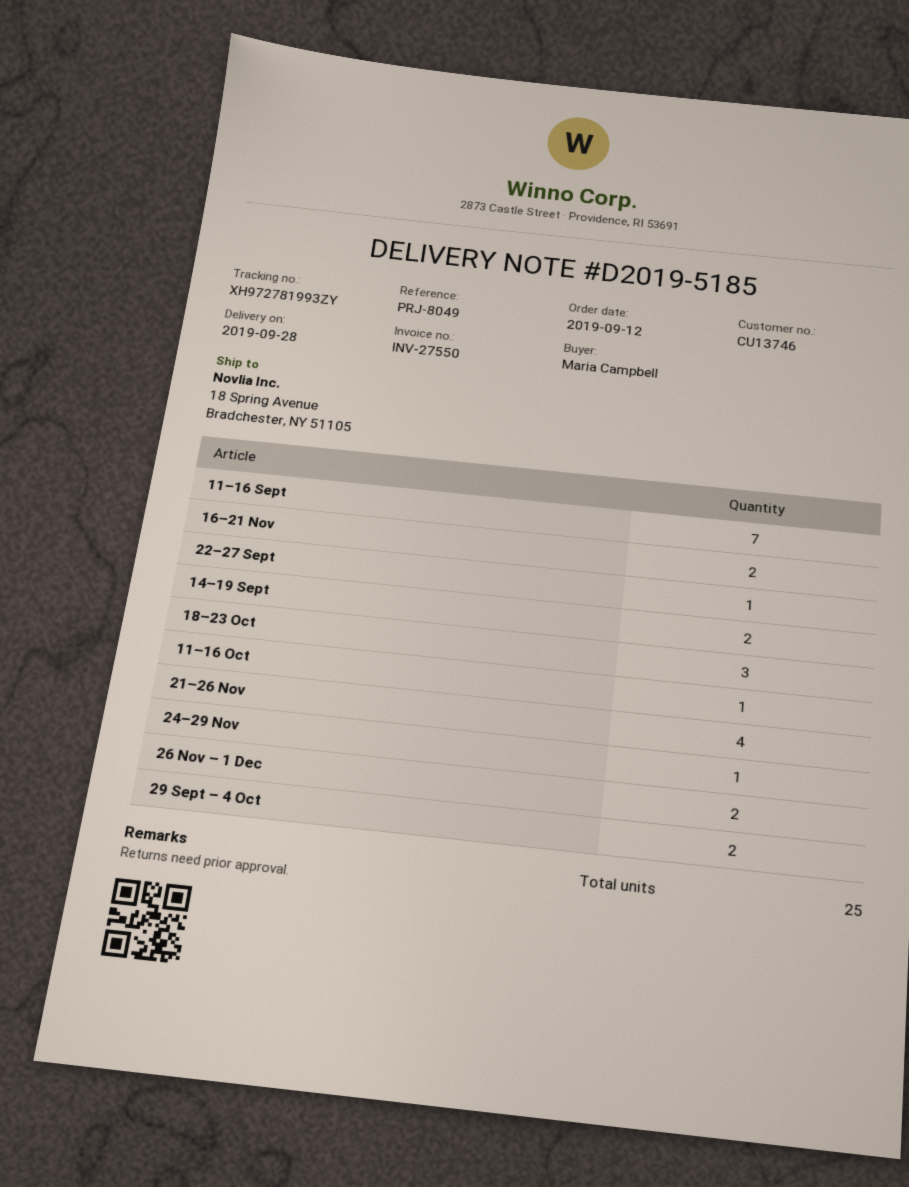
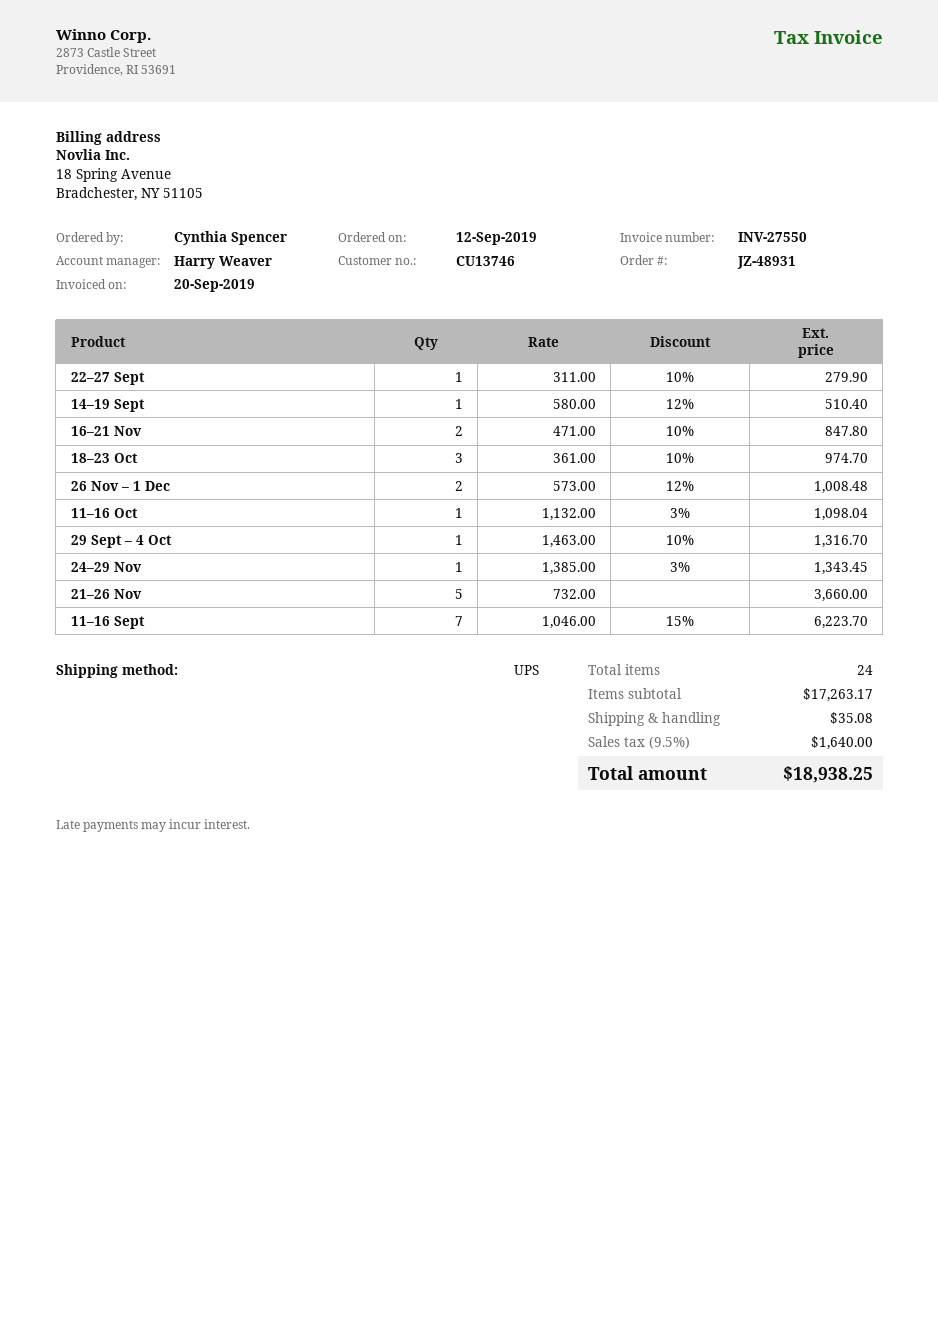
ordered by: Maria Campbell -> Cynthia Spencer
14–19 Sept: 2 -> 1
21–26 Nov: 4 -> 5
29 Sept – 4 Oct: 2 -> 1
total quantity: 25 -> 24

